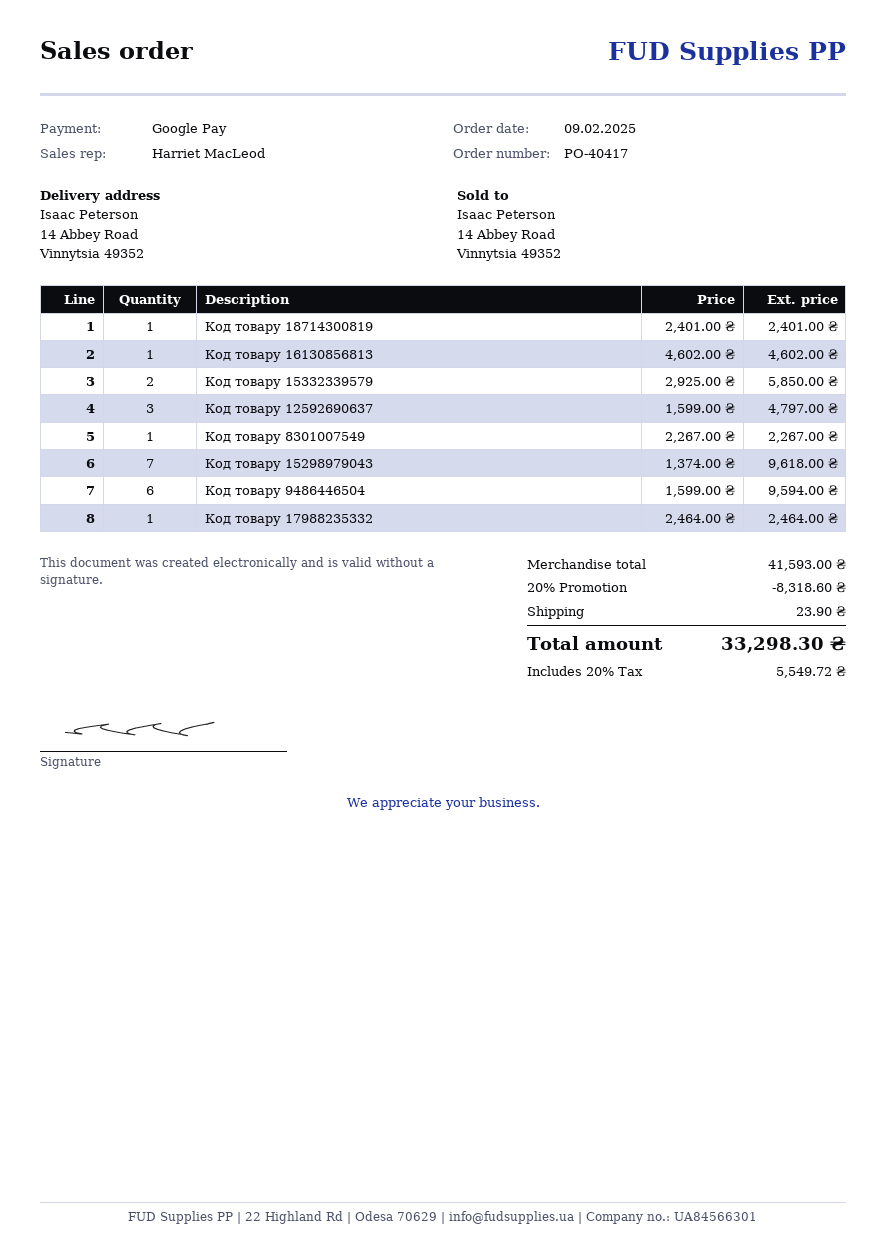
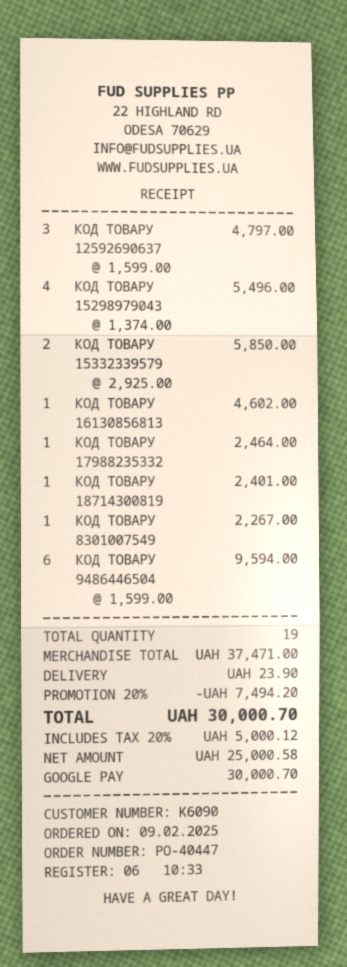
order number: PO-40417 -> PO-40447
Код товару 15298979043: 7 x 1374.00 = 9618.00 -> 4 x 1374.00 = 5496.00
subtotal: 41593.00 -> 37471.00
discount: 20% = 8318.60 -> 20% = 7494.20
tax: 20% = 5549.72 -> 20% = 5000.12
total: 33298.30 -> 30000.70

